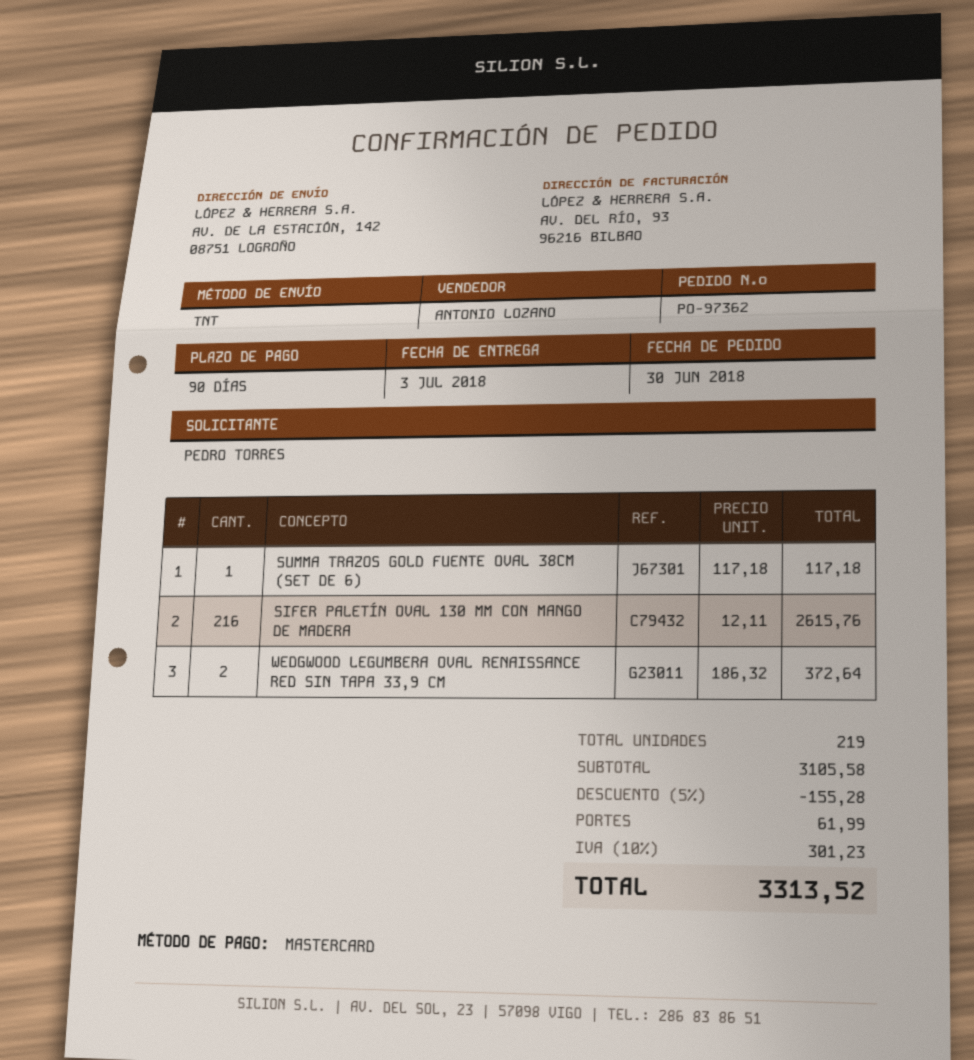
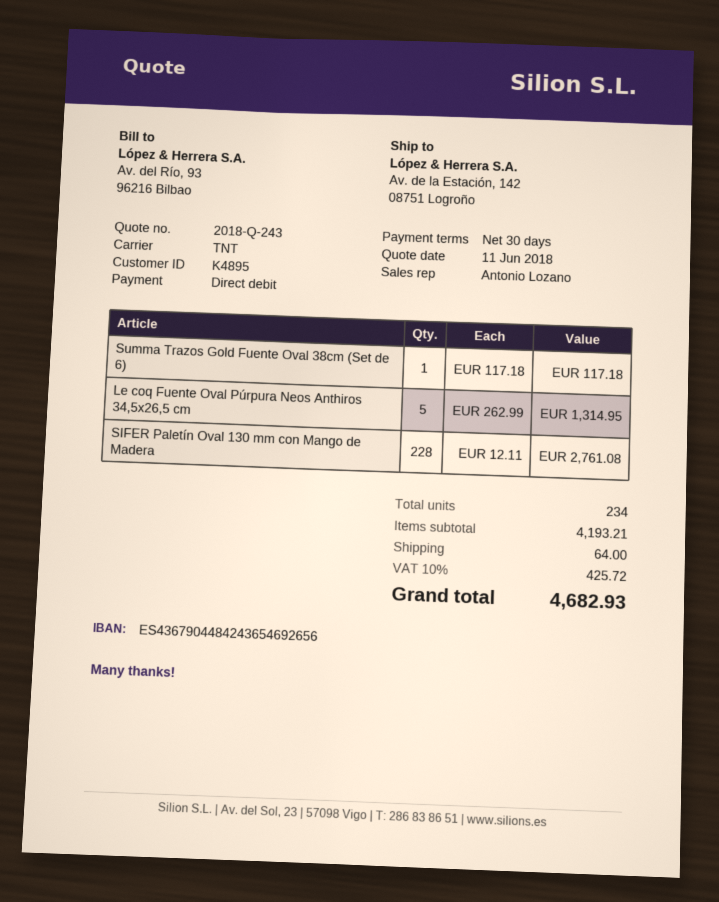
payment terms: 90 days -> 30 days
payment method: Mastercard -> direct debit
SIFER PALETÍN OVAL 130 MM CON MANGO DE MADERA: 216 x 12.11 = 2615.76 -> 228 x 12.11 = 2761.08
WEDGWOOD LEGUMBERA OVAL RENAISSANCE RED SIN TAPA 33,9 CM: 2 x 186.32 = 372.64 -> none
Le coq Fuente Oval Púrpura Neos Anthiros 34,5x26,5 cm: none -> 5 x 262.99 = 1314.95
total quantity: 219 -> 234
subtotal: 3105.58 -> 4193.21
discount: 5% = 155.28 -> none
shipping: 61.99 -> 64.00
tax: 10% = 301.23 -> 10% = 425.72
total: 3313.52 -> 4682.93

